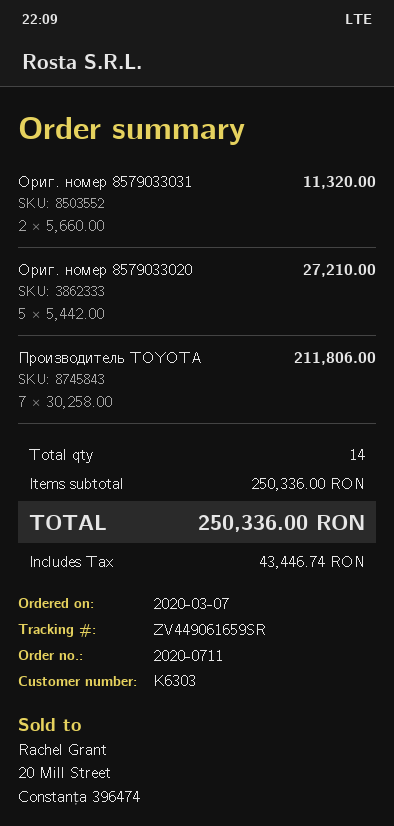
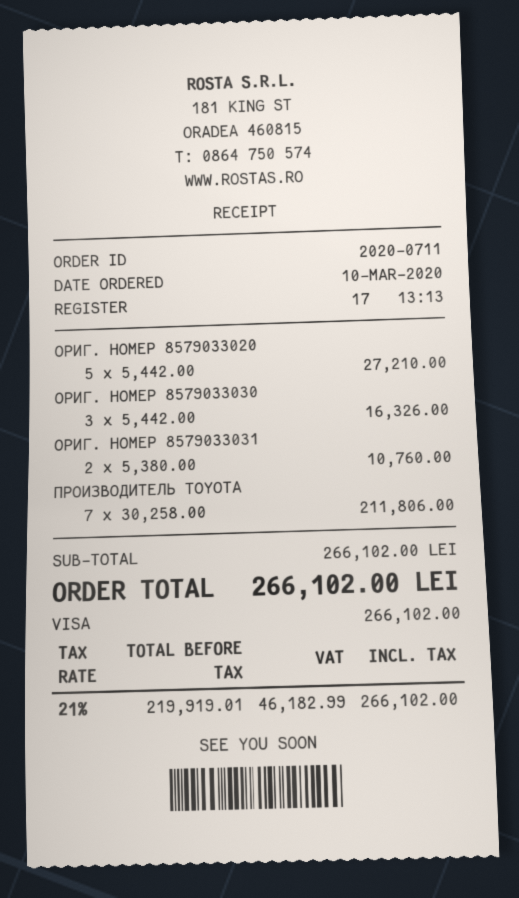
order date: 2020-03-07 -> 2020-03-10
Ориг. номер 8579033031: 2 x 5660.00 = 11320.00 -> 2 x 5380.00 = 10760.00
ОРИГ. НОМЕР 8579033030: none -> 3 x 5442.00 = 16326.00
subtotal: 250336.00 -> 266102.00
tax: 43446.74 -> 46182.99
total: 250336.00 -> 266102.00

